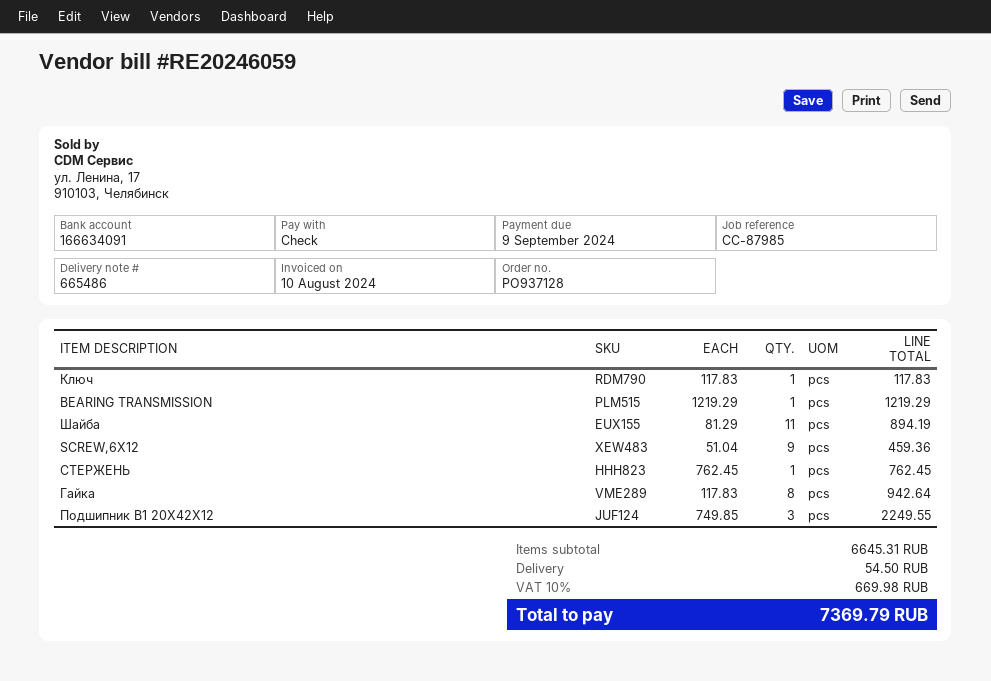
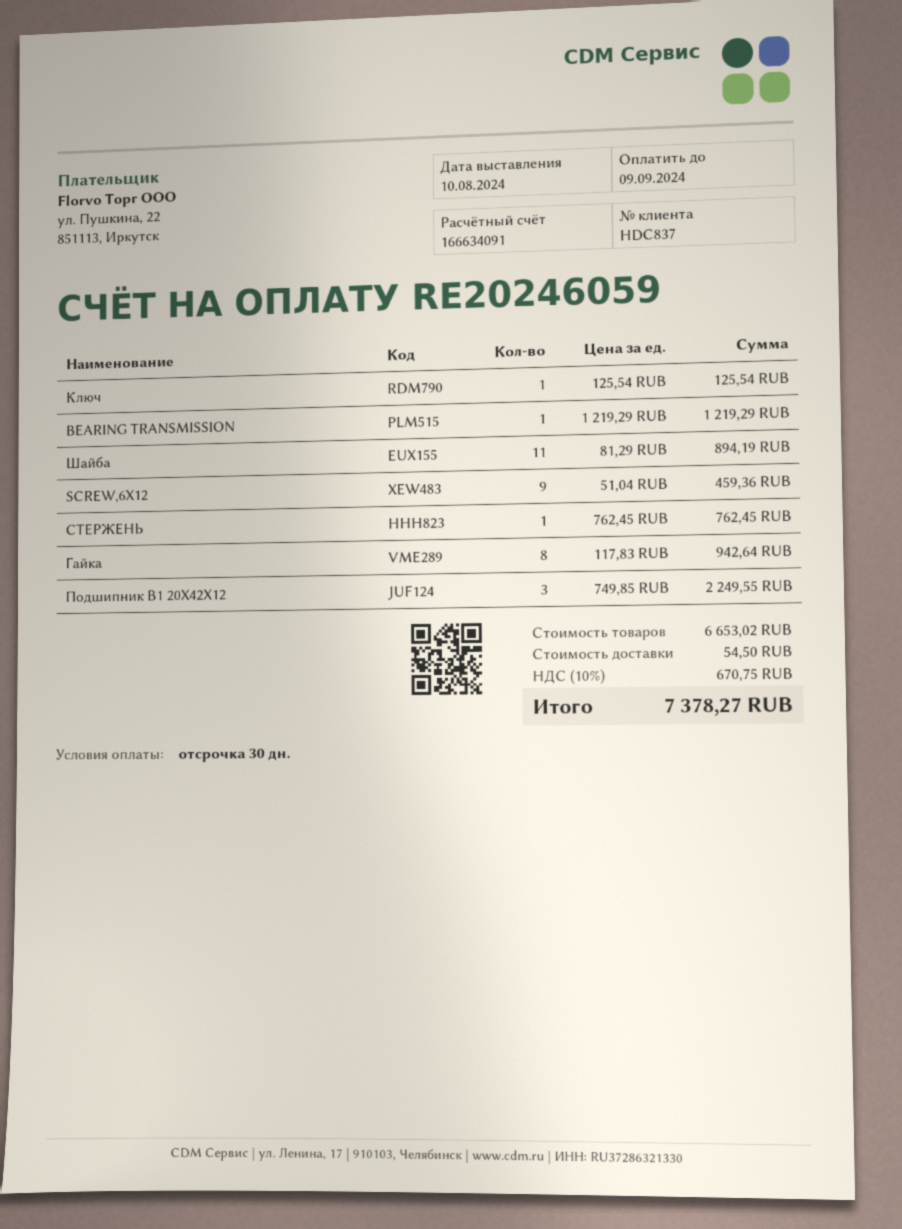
Ключ: 1 x 117.83 = 117.83 -> 1 x 125.54 = 125.54
subtotal: 6645.31 -> 6653.02
tax: 10% = 669.98 -> 10% = 670.75
total: 7369.79 -> 7378.27

